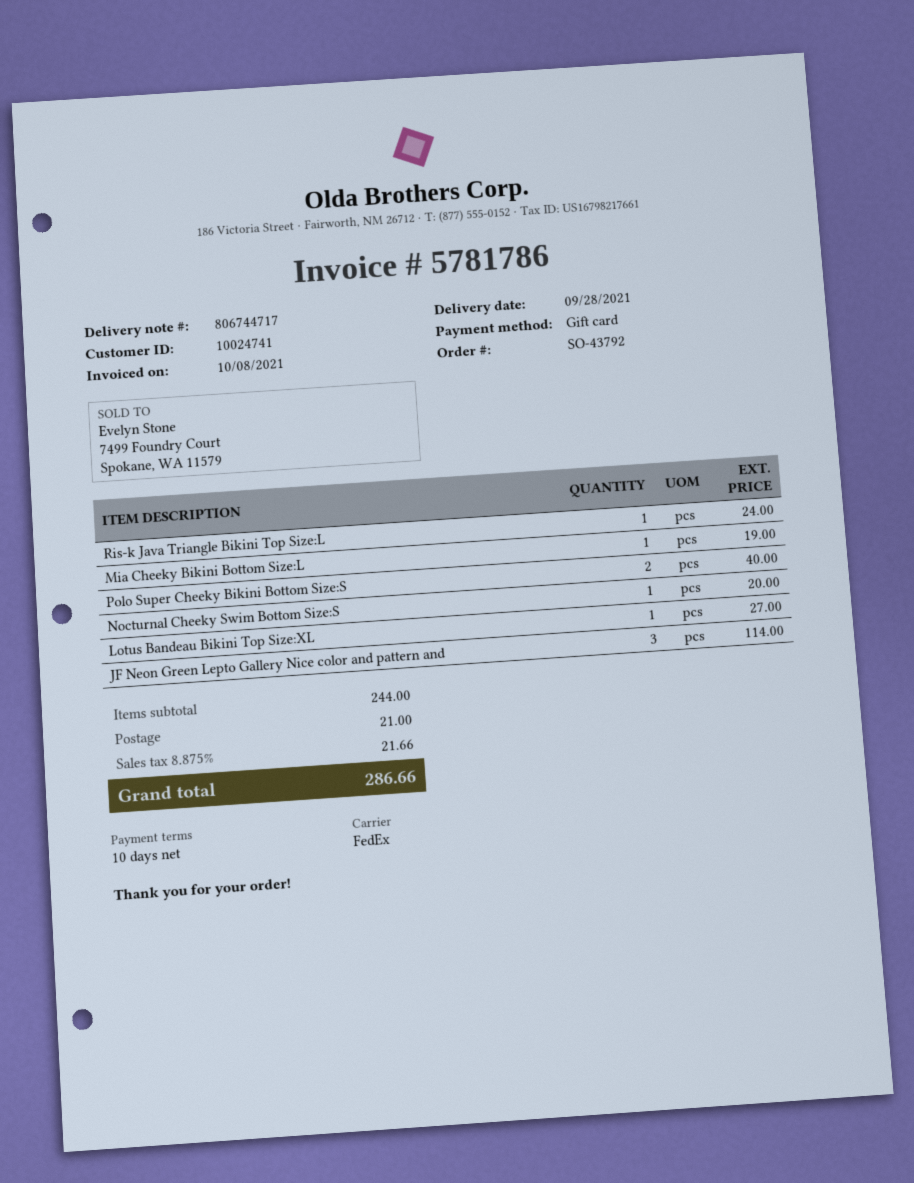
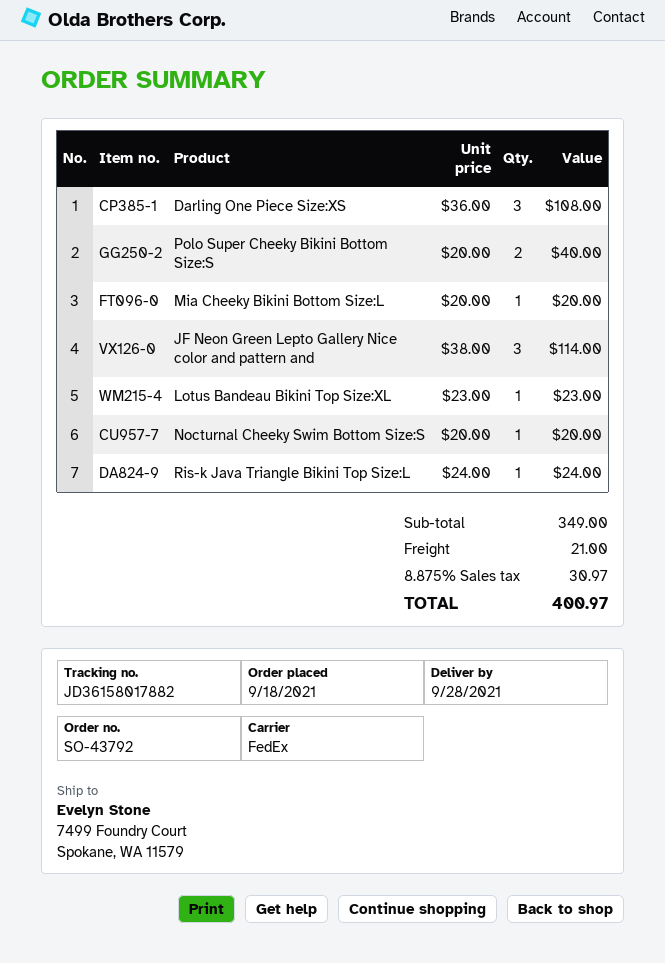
Mia Cheeky Bikini Bottom Size:L: 1 for 19.00 -> 1 for 20.00
Lotus Bandeau Bikini Top Size:XL: 1 for 27.00 -> 1 for 23.00
Darling One Piece Size:XS: none -> 3 for 108.00
subtotal: 244.00 -> 349.00
tax: 8.875% = 21.66 -> 8.875% = 30.97
total: 286.66 -> 400.97

